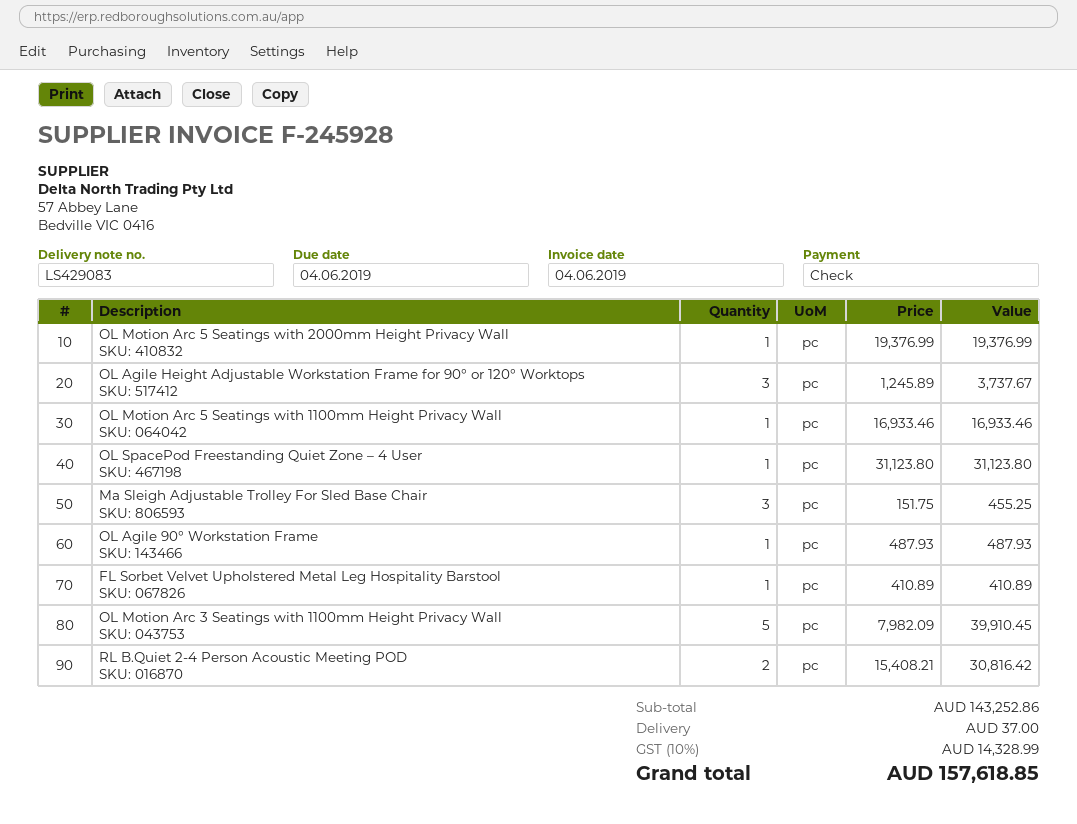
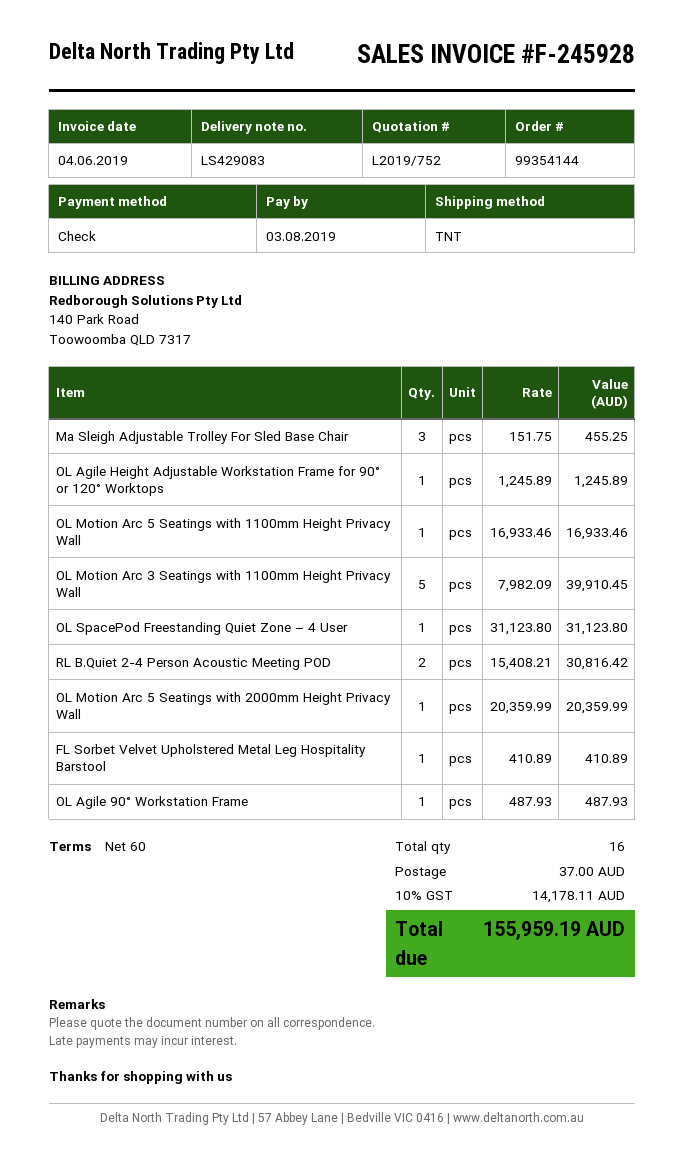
due date: 2019-06-04 -> 2019-08-03
OL Motion Arc 5 Seatings with 2000mm Height Privacy Wall: 1 x 19376.99 = 19376.99 -> 1 x 20359.99 = 20359.99
OL Agile Height Adjustable Workstation Frame for 90° or 120° Worktops: 3 x 1245.89 = 3737.67 -> 1 x 1245.89 = 1245.89
tax: 10% = 14328.99 -> 10% = 14178.11
total: 157618.85 -> 155959.19

